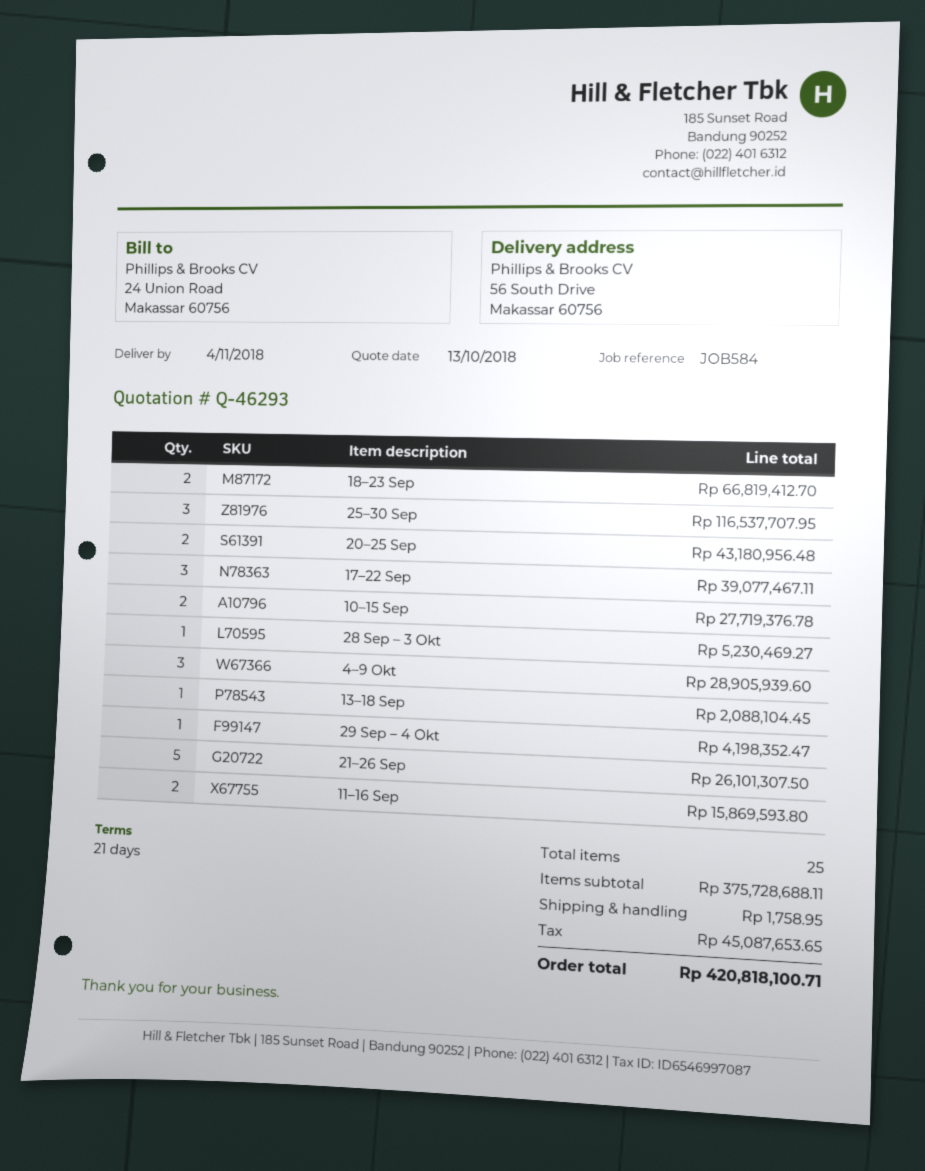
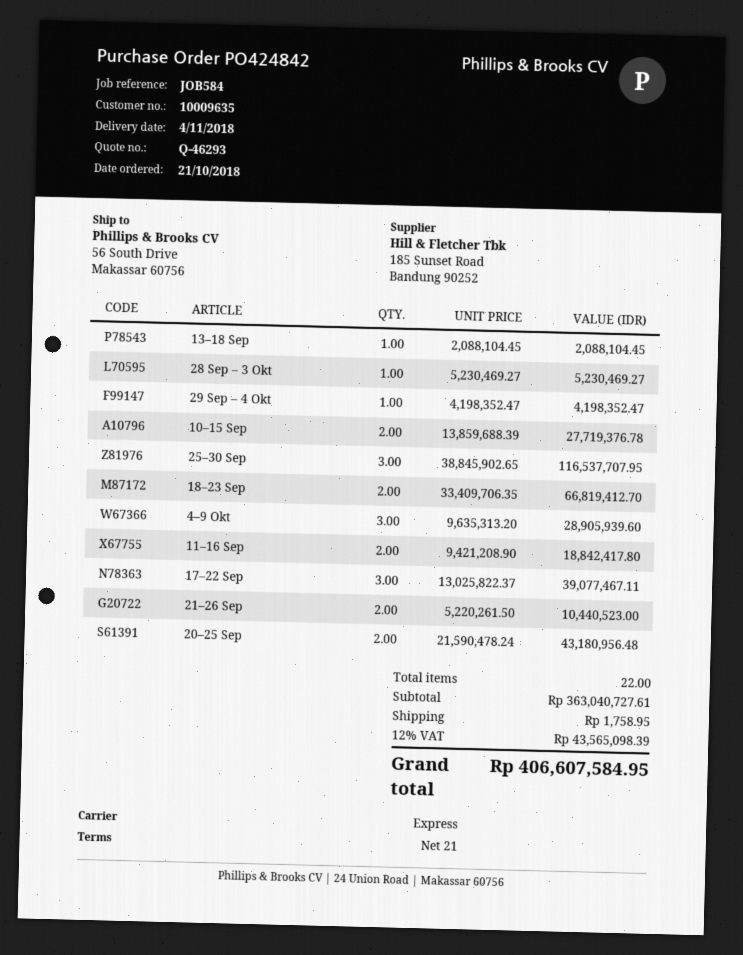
21–26 Sep: 5 for 26101307.50 -> 2 for 10440523.00
11–16 Sep: 2 for 15869593.80 -> 2 for 18842417.80
total quantity: 25 -> 22
subtotal: 375728688.11 -> 363040727.61
tax: 45087653.65 -> 43565098.39
total: 420818100.71 -> 406607584.95

